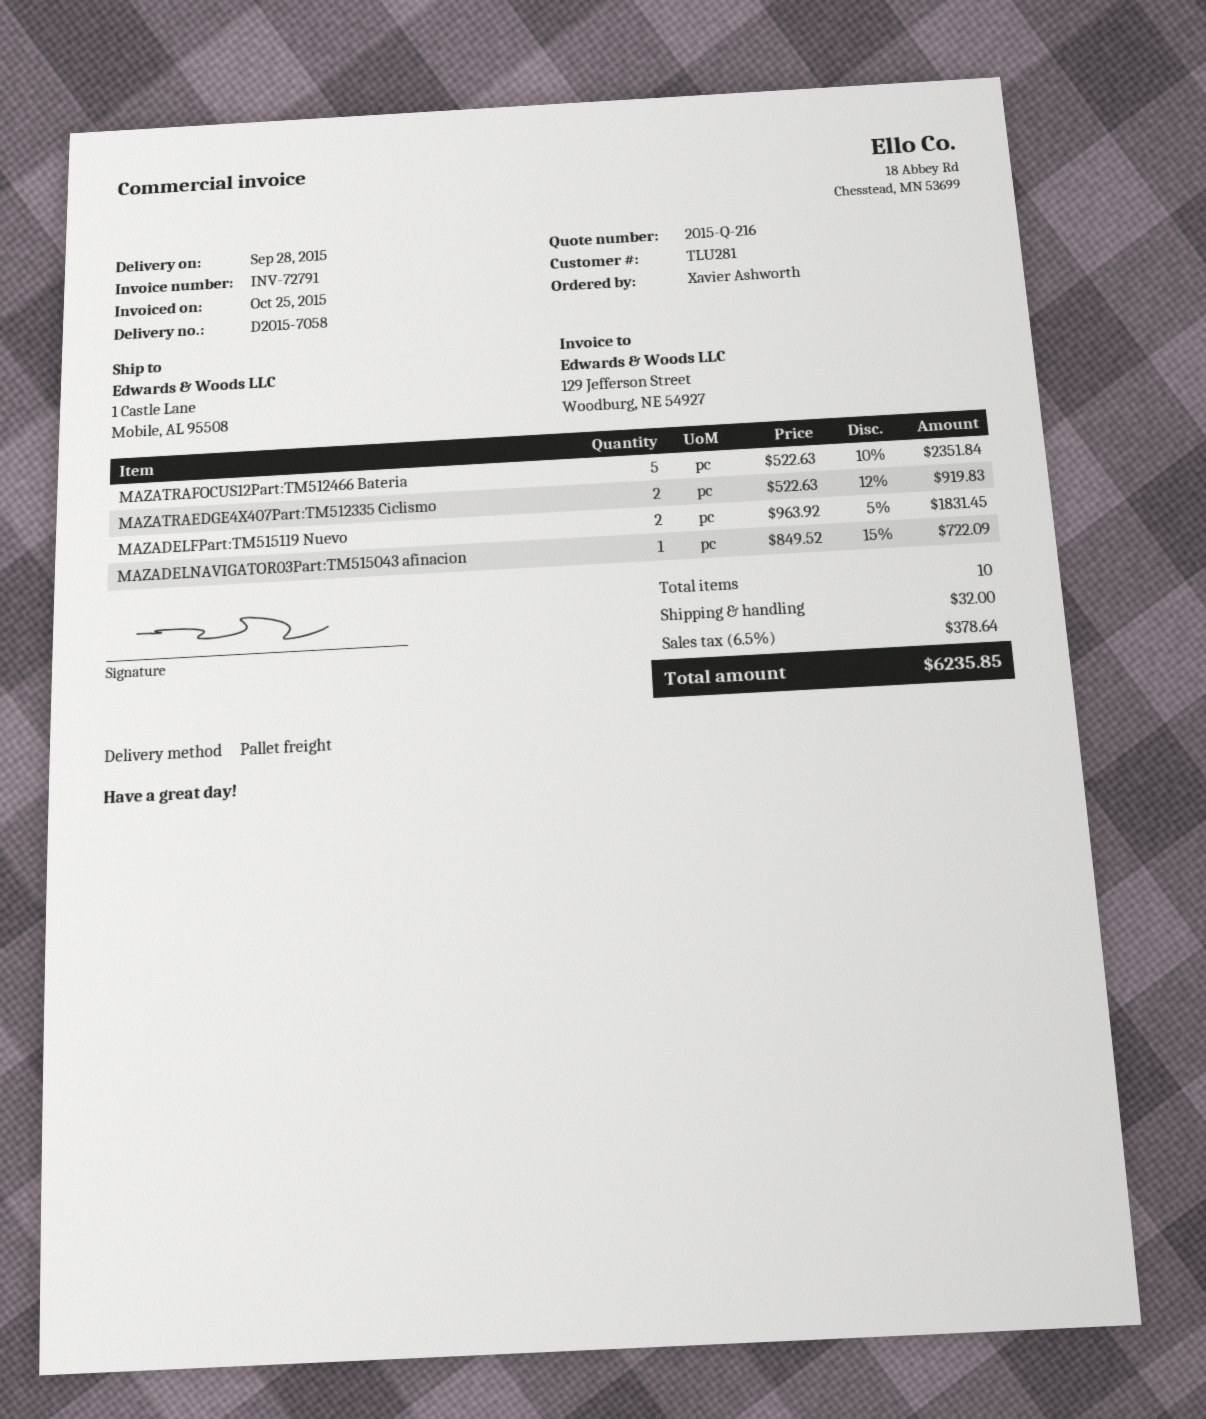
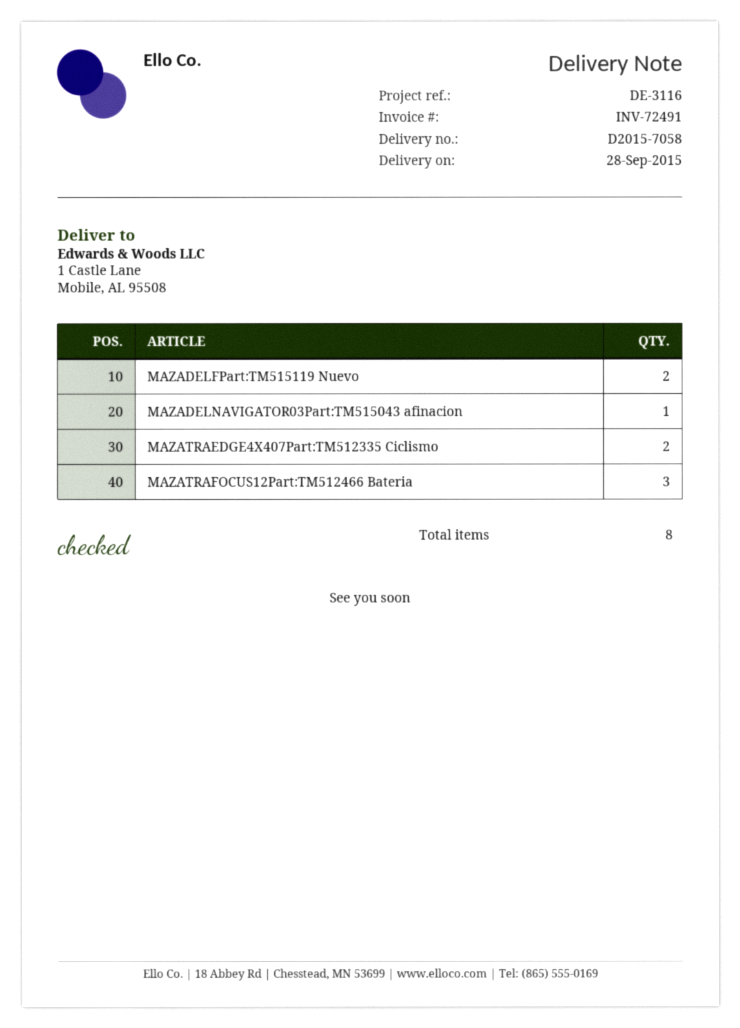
invoice number: INV-72791 -> INV-72491
MAZATRAFOCUS12Part:TM512466 Bateria: 5 -> 3
total quantity: 10 -> 8

